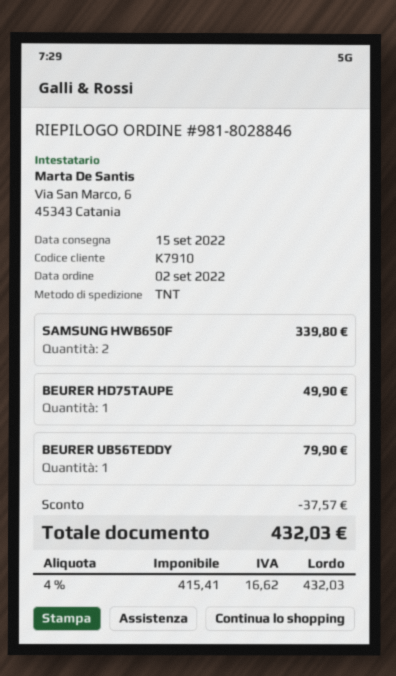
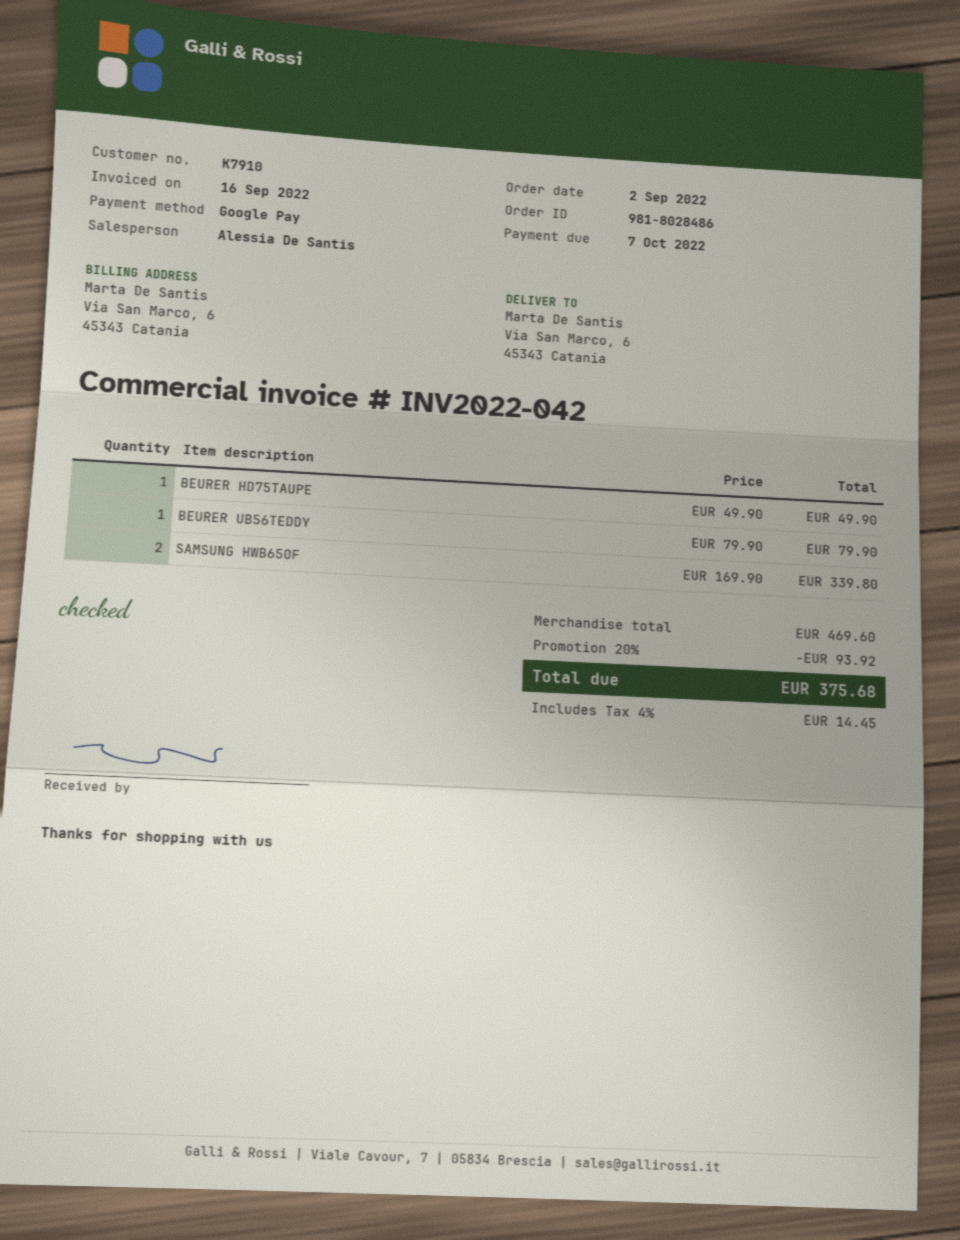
order number: 981-8028846 -> 981-8028486
discount: 37.57 -> 93.92
tax: 4% = 16.62 -> 4% = 14.45
total: 432.03 -> 375.68

